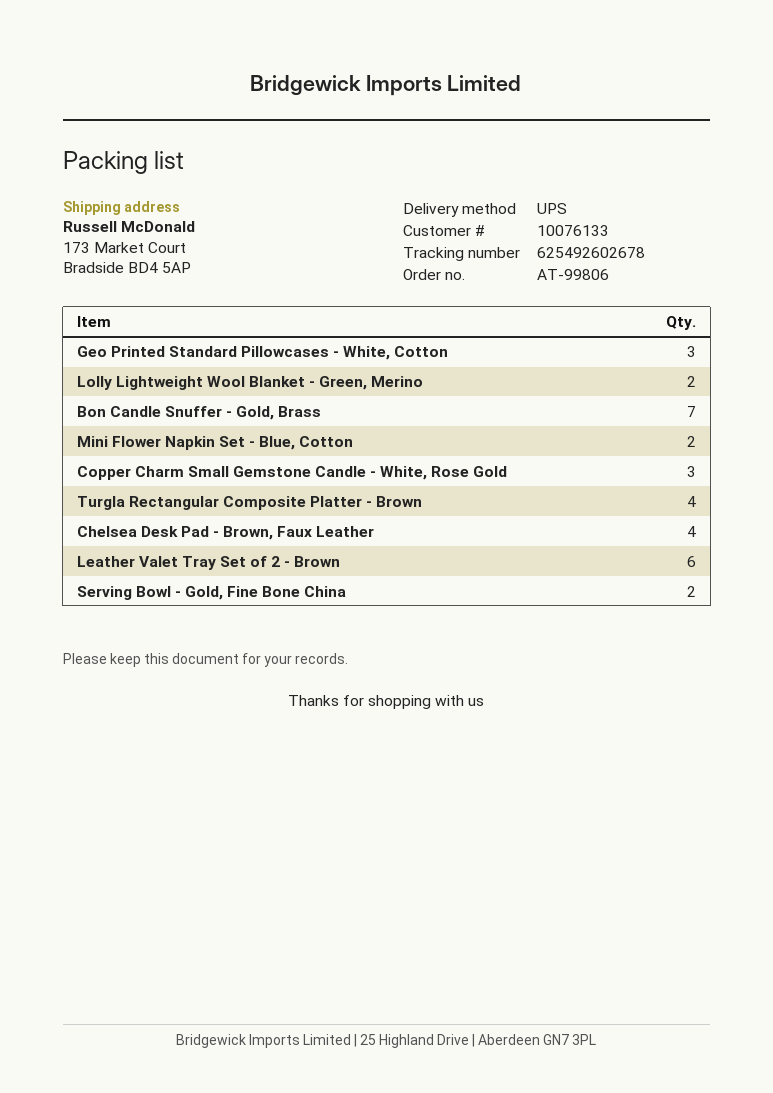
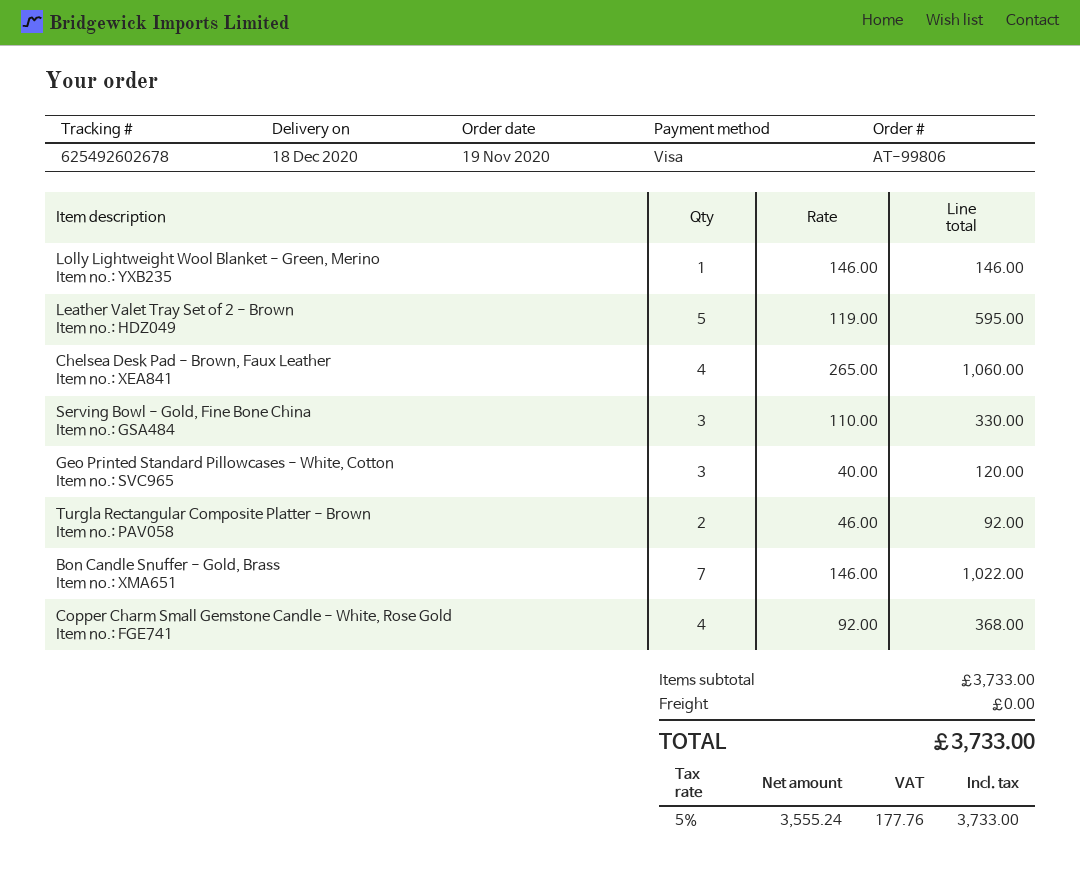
Lolly Lightweight Wool Blanket - Green, Merino: 2 -> 1
Mini Flower Napkin Set - Blue, Cotton: 2 -> none
Copper Charm Small Gemstone Candle - White, Rose Gold: 3 -> 4
Turgla Rectangular Composite Platter - Brown: 4 -> 2
Leather Valet Tray Set of 2 - Brown: 6 -> 5
Serving Bowl - Gold, Fine Bone China: 2 -> 3

